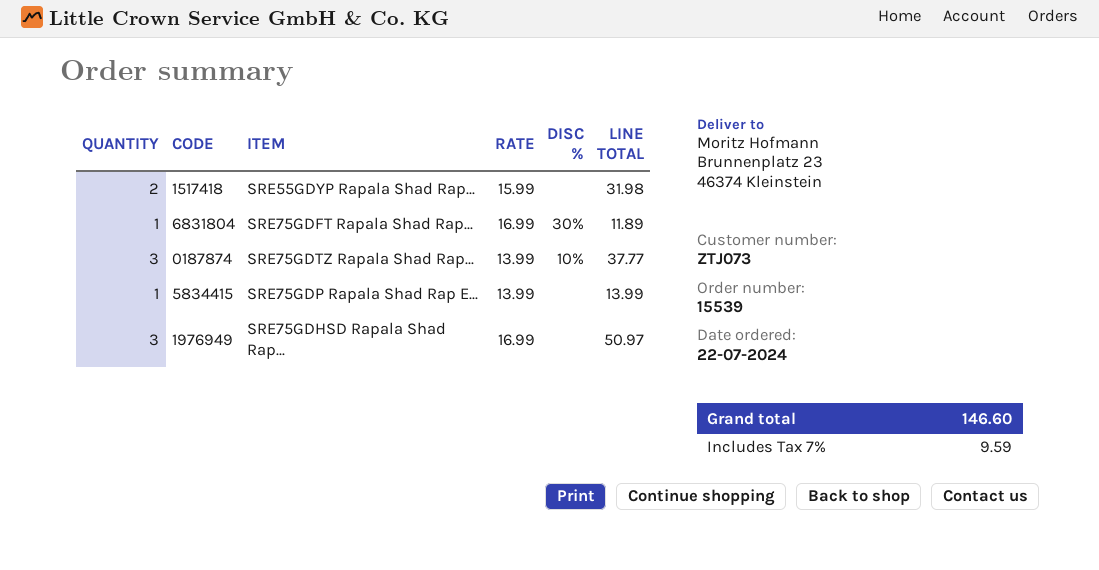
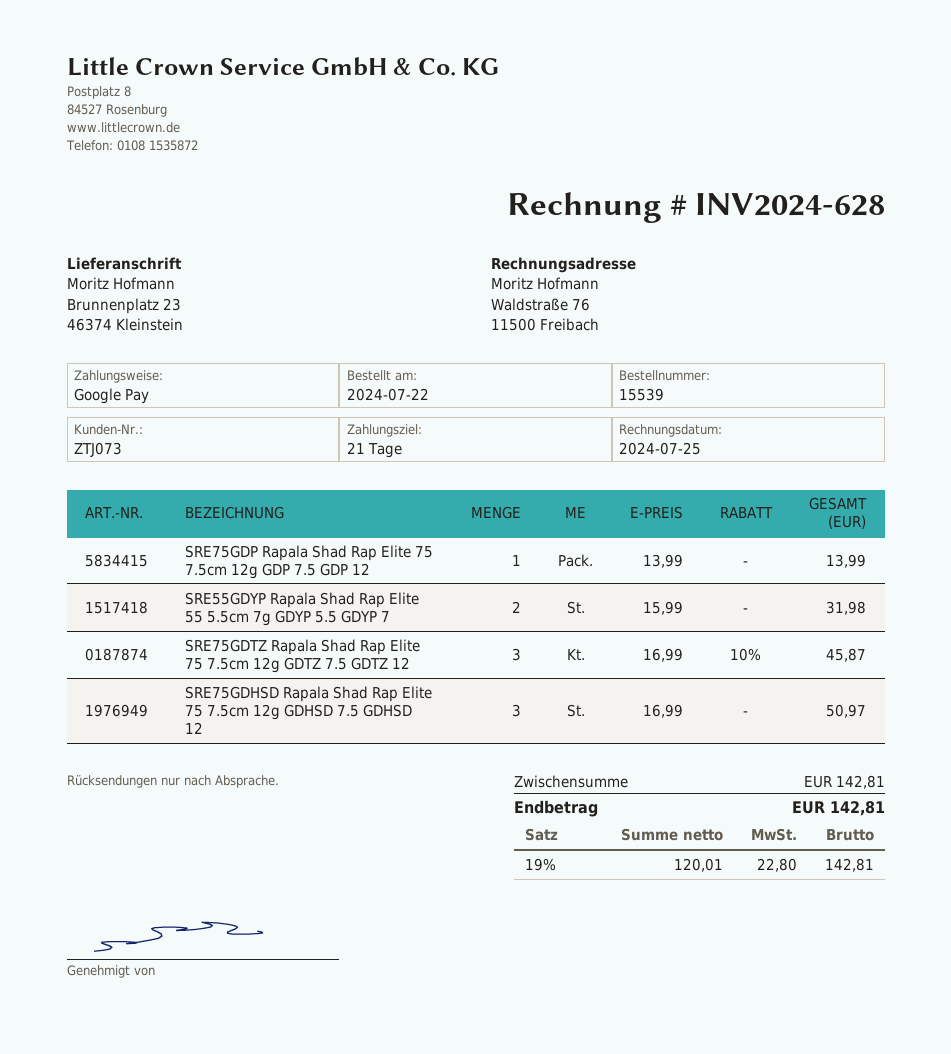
SRE75GDFT Rapala Shad Rap...: 1 x 16.99 - 30% = 11.89 -> none
SRE75GDTZ Rapala Shad Rap...: 3 x 13.99 - 10% = 37.77 -> 3 x 16.99 - 10% = 45.87
tax: 7% = 9.59 -> 19% = 22.80
total: 146.60 -> 142.81

